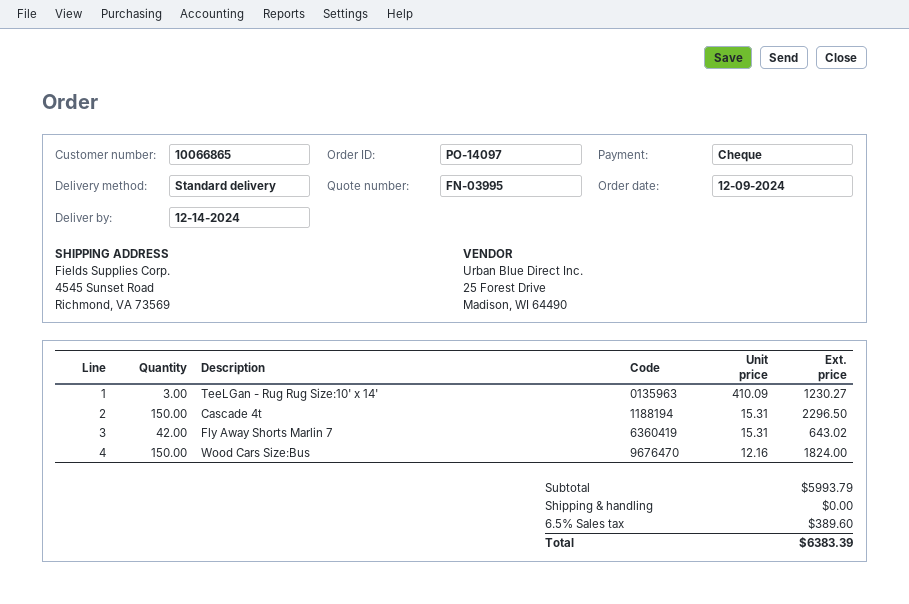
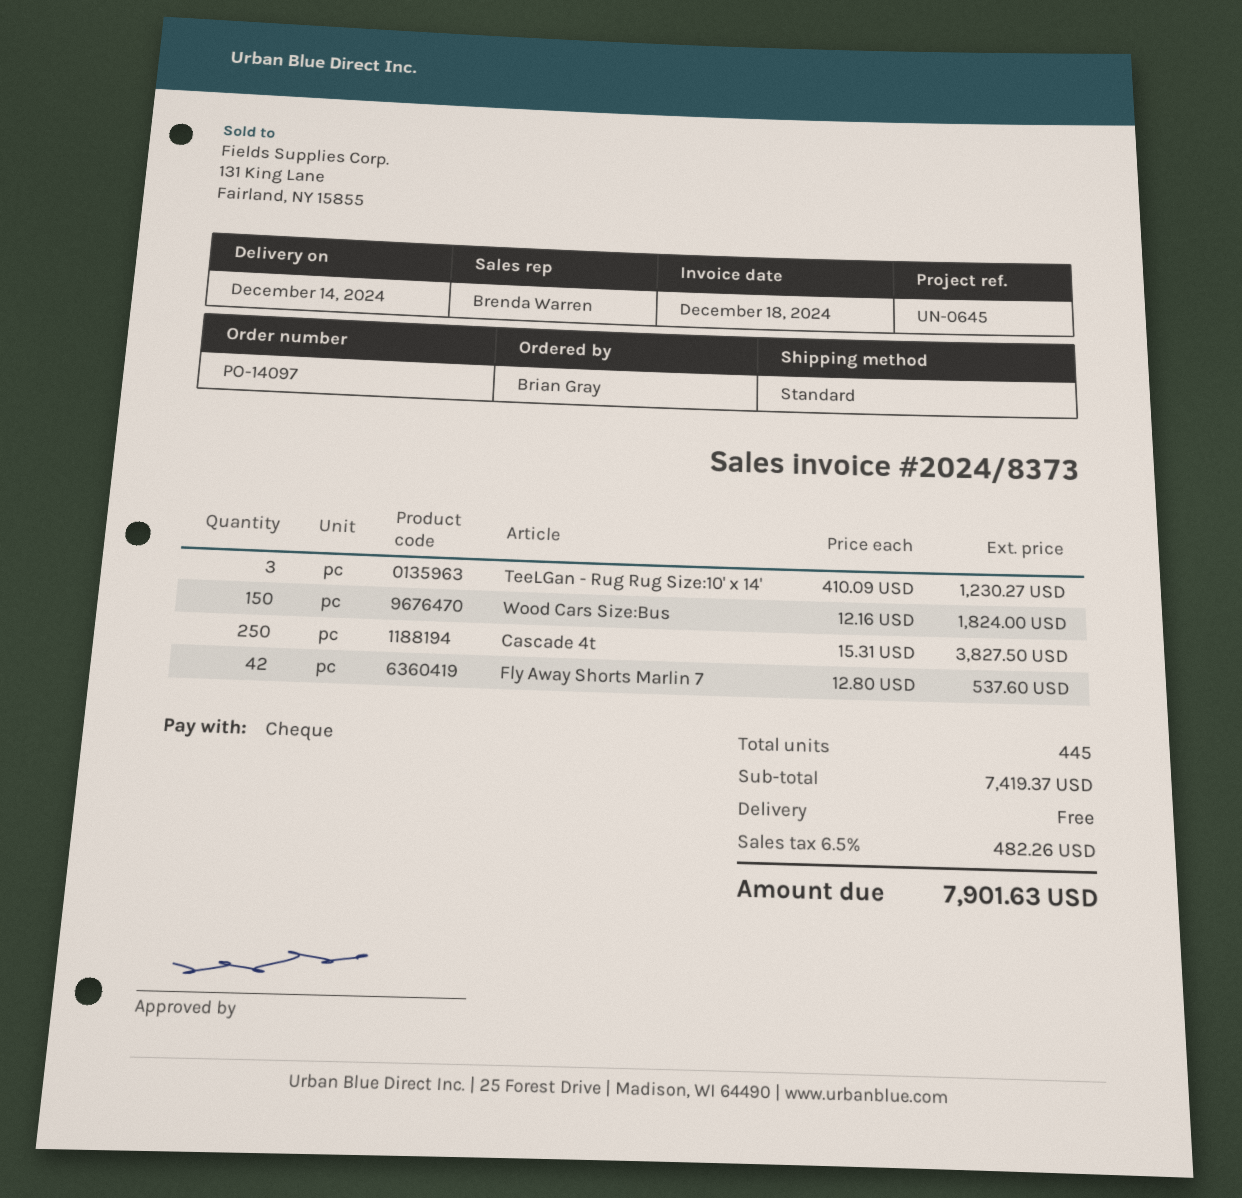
Cascade 4t: 150 x 15.31 = 2296.50 -> 250 x 15.31 = 3827.50
Fly Away Shorts Marlin 7: 42 x 15.31 = 643.02 -> 42 x 12.80 = 537.60
subtotal: 5993.79 -> 7419.37
tax: 6.5% = 389.60 -> 6.5% = 482.26
total: 6383.39 -> 7901.63

